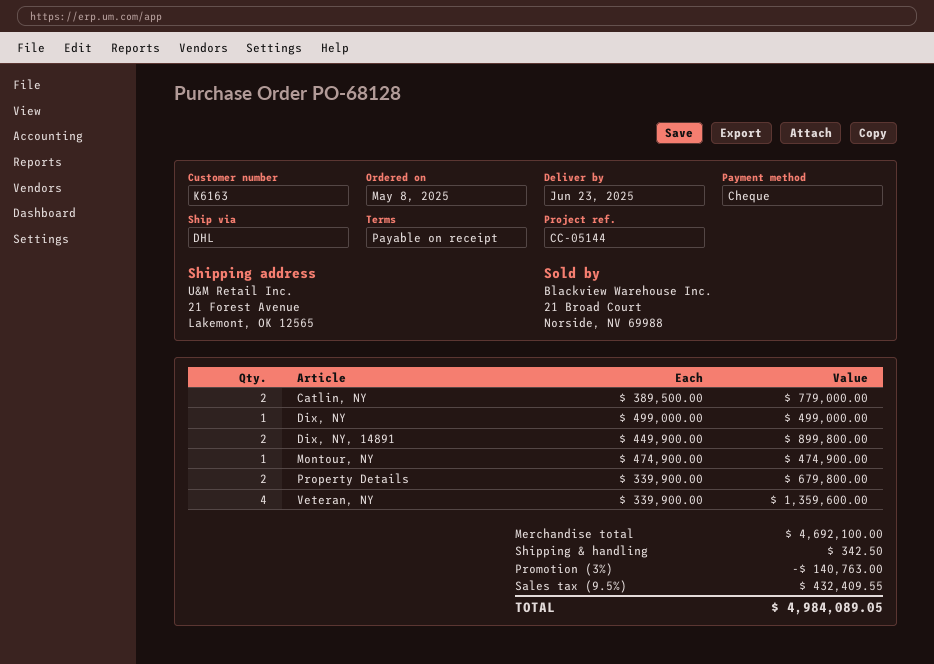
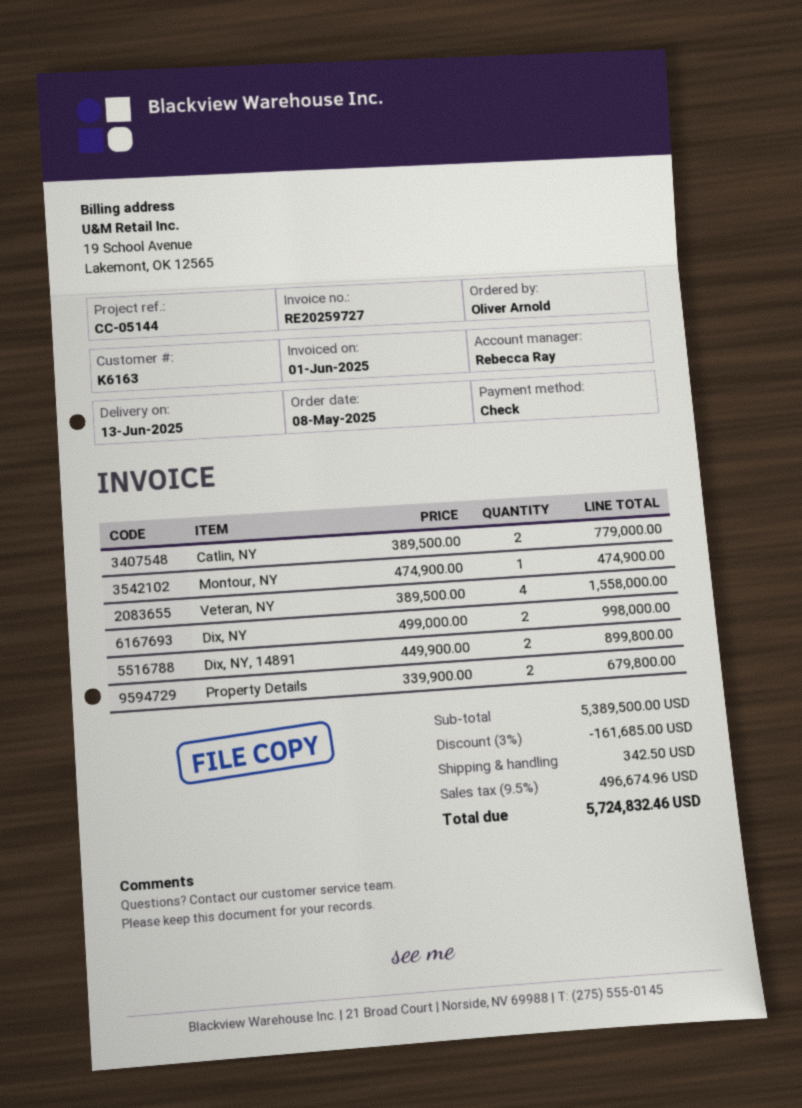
delivery date: 2025-06-23 -> 2025-06-13
Dix, NY: 1 x 499000.00 = 499000.00 -> 2 x 499000.00 = 998000.00
Veteran, NY: 4 x 339900.00 = 1359600.00 -> 4 x 389500.00 = 1558000.00
subtotal: 4692100.00 -> 5389500.00
discount: 3% = 140763.00 -> 3% = 161685.00
tax: 9.5% = 432409.55 -> 9.5% = 496674.96
total: 4984089.05 -> 5724832.46

